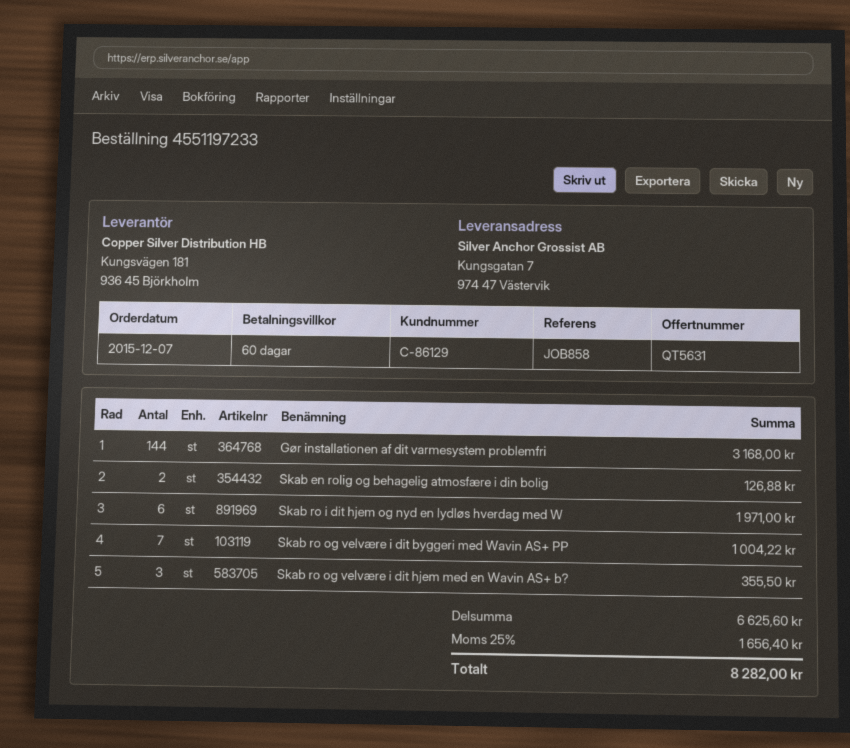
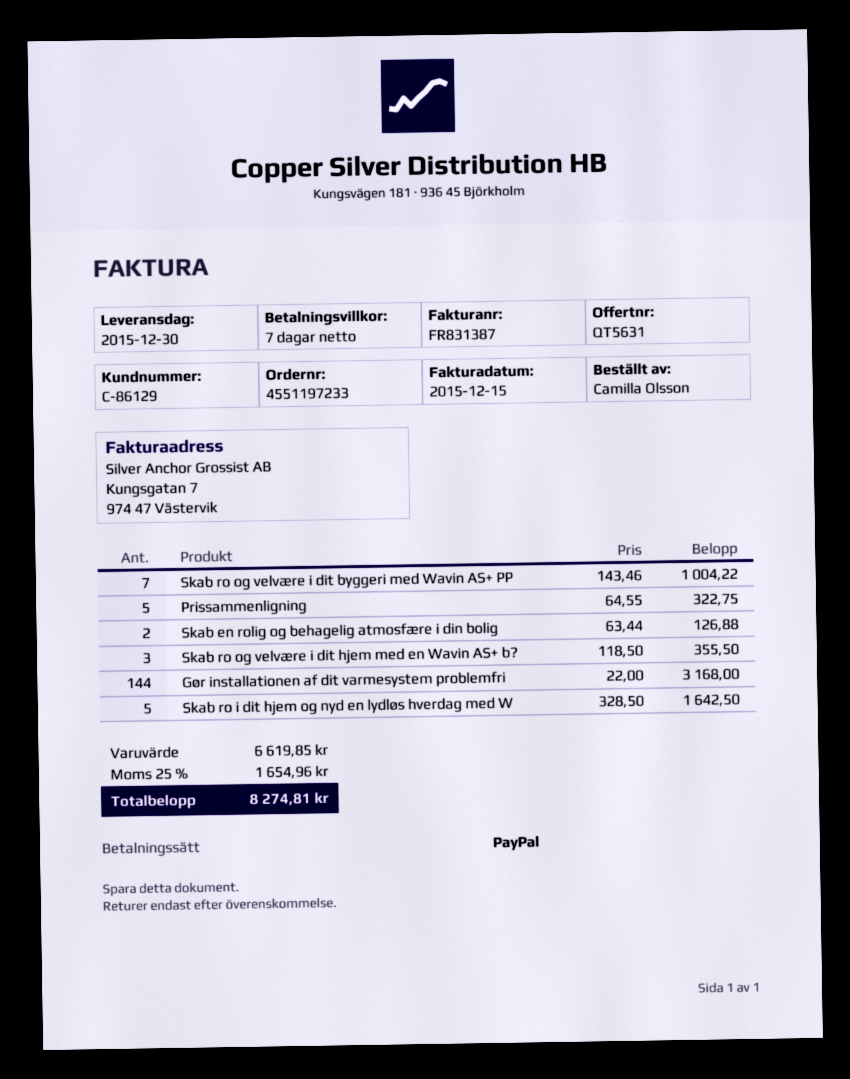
payment terms: 60 days -> 7 days
Skab ro i dit hjem og nyd en lydløs hverdag med W: 6 for 1971.00 -> 5 for 1642.50
Prissammenligning: none -> 5 for 322.75
subtotal: 6625.60 -> 6619.85
tax: 25% = 1656.40 -> 25% = 1654.96
total: 8282.00 -> 8274.81

